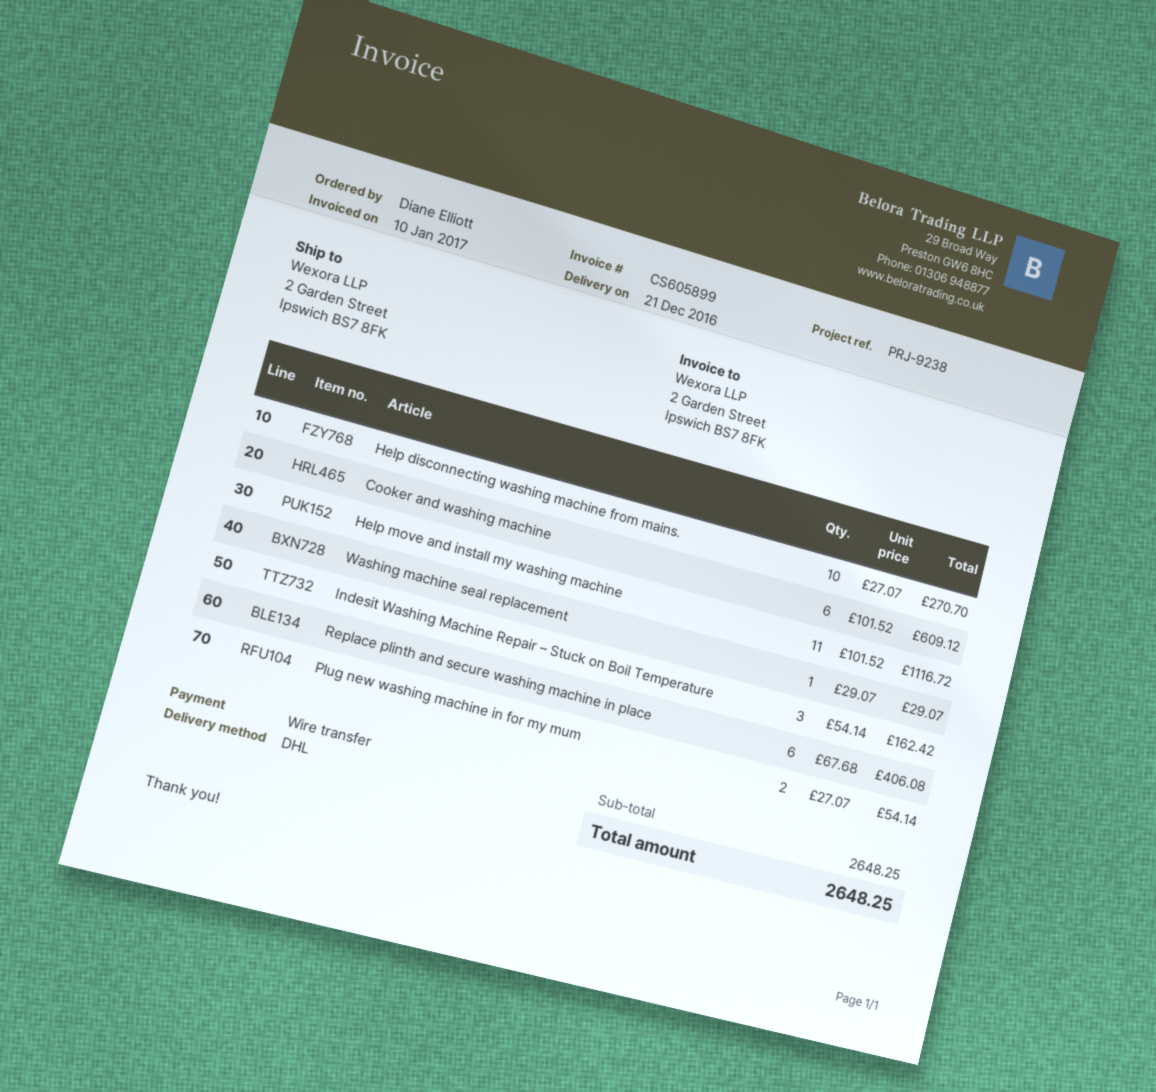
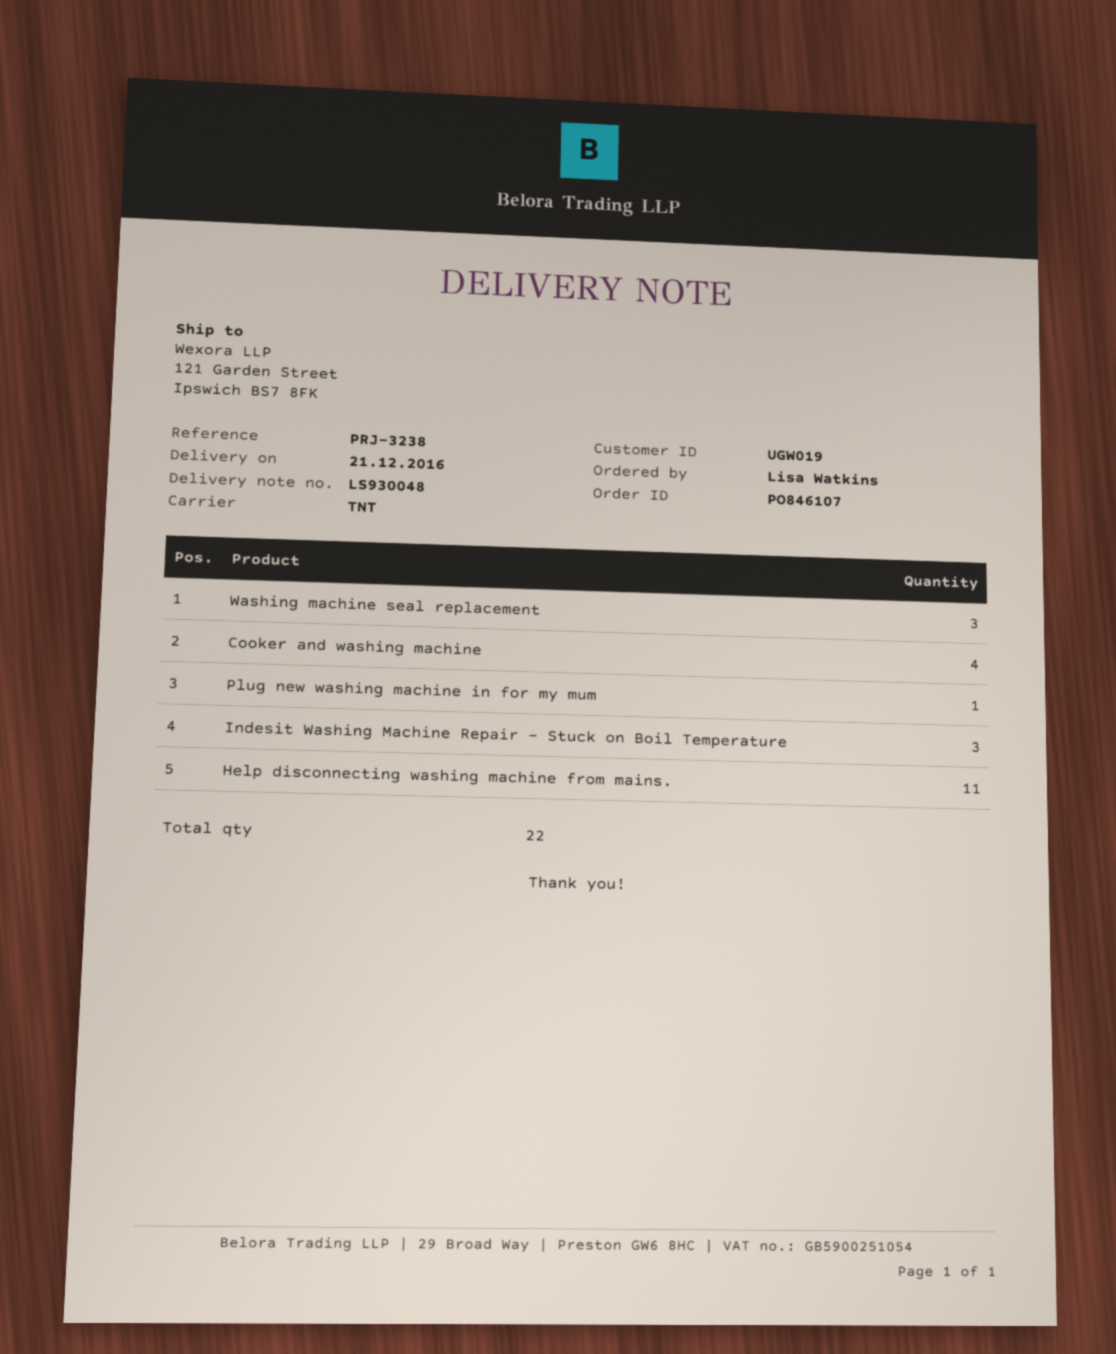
reference: PRJ-9238 -> PRJ-3238
ordered by: Diane Elliott -> Lisa Watkins
shipping method: DHL -> TNT
ship to: 2 Garden Street, Ipswich BS7 8FK -> 121 Garden Street, Ipswich BS7 8FK
Help disconnecting washing machine from mains.: 10 -> 11
Cooker and washing machine: 6 -> 4
Help move and install my washing machine: 11 -> none
Washing machine seal replacement: 1 -> 3
Replace plinth and secure washing machine in place: 6 -> none
Plug new washing machine in for my mum: 2 -> 1

